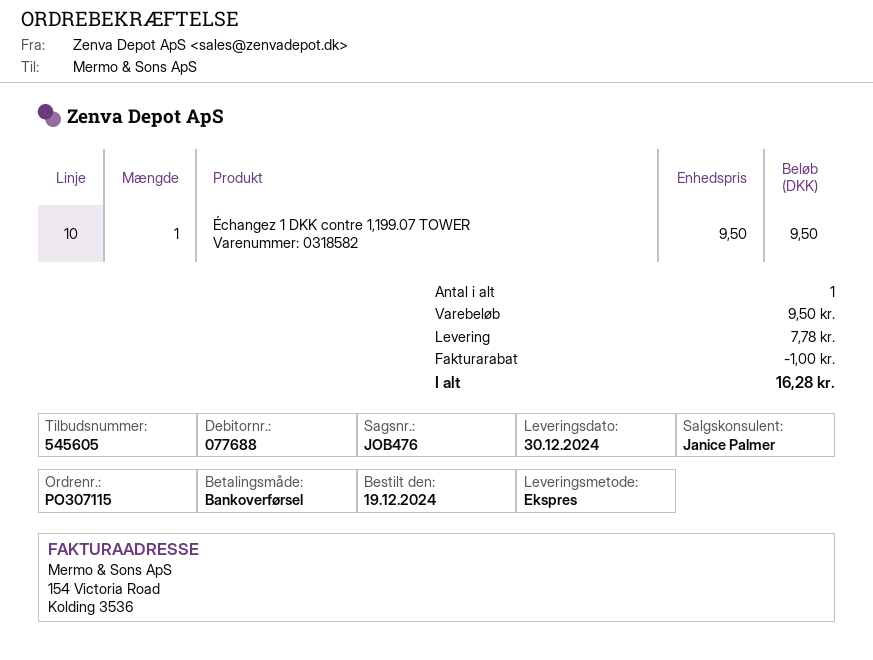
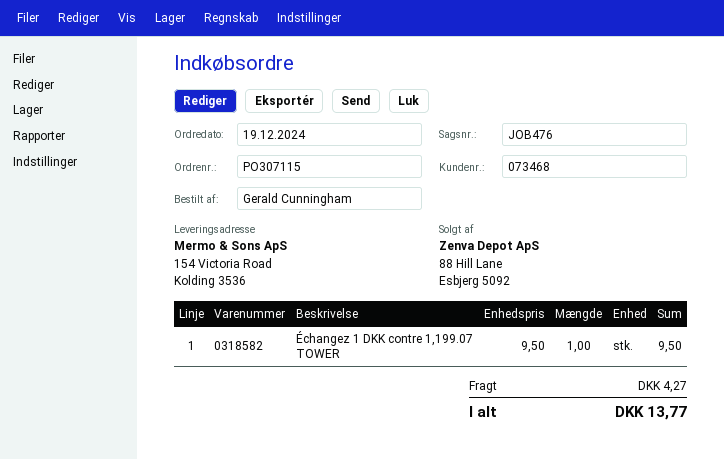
customer number: 077688 -> 073468
discount: 1.00 -> none
shipping: 7.78 -> 4.27
total: 16.28 -> 13.77

